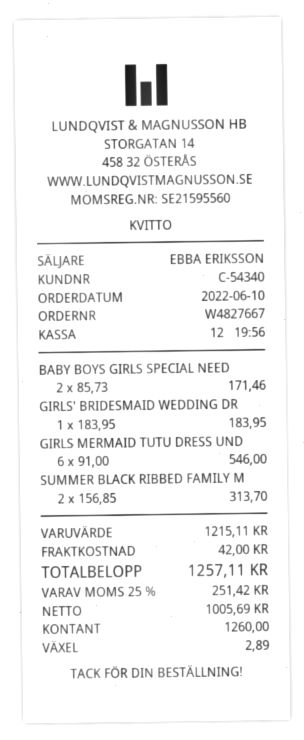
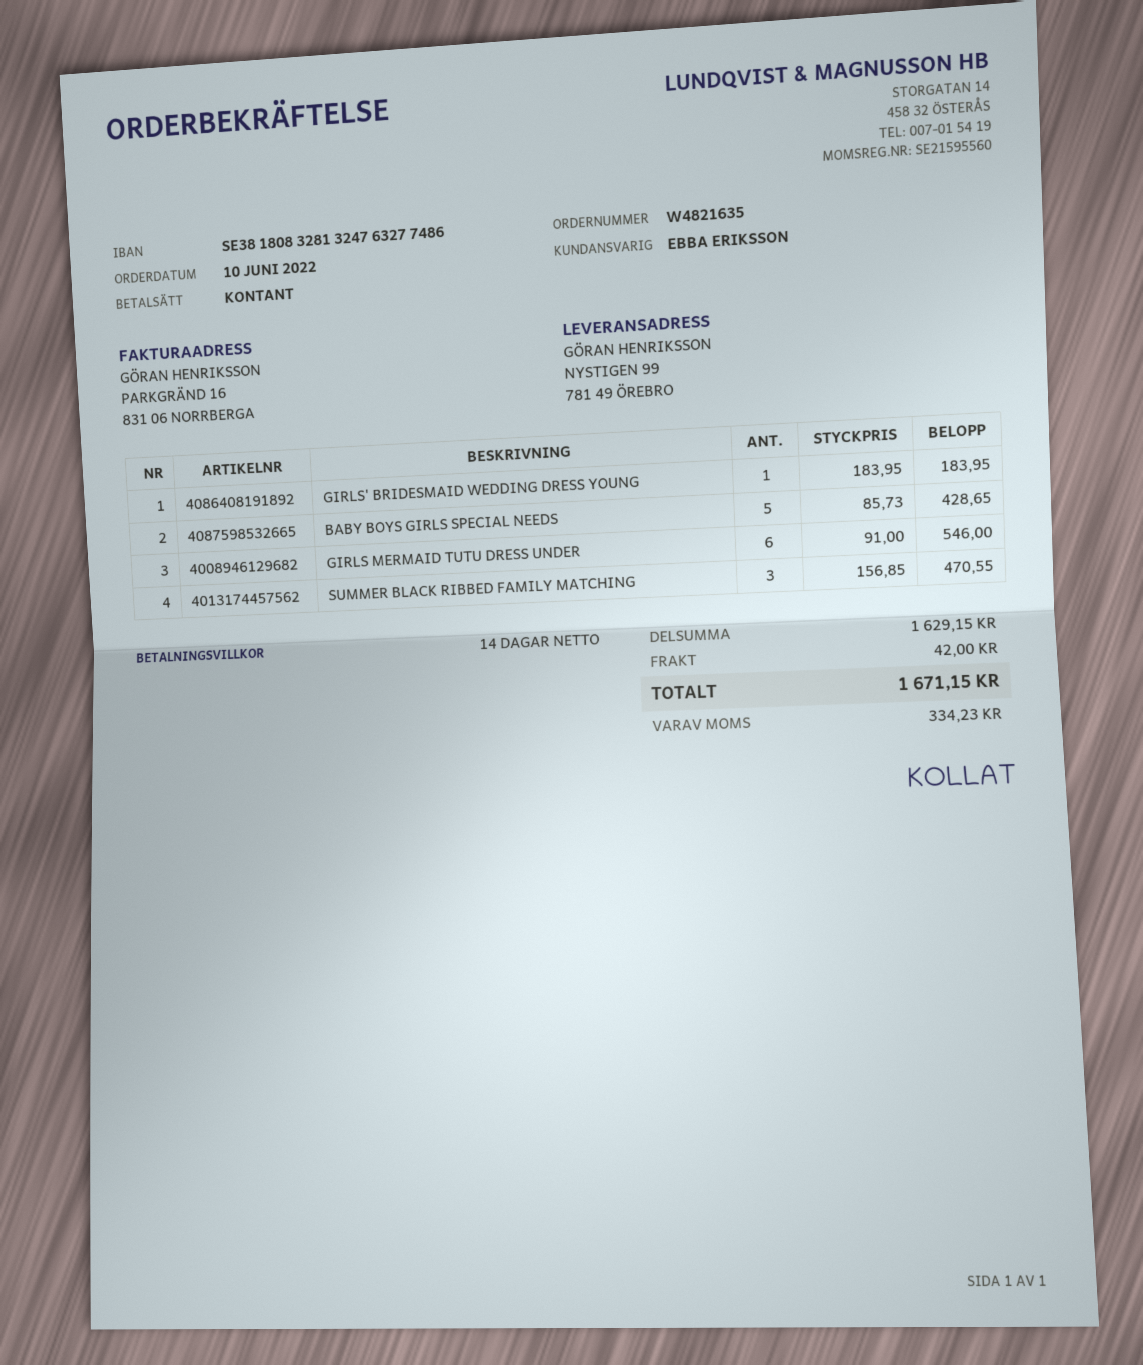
order number: W4827667 -> W4821635
BABY BOYS GIRLS SPECIAL NEED: 2 x 85.73 = 171.46 -> 5 x 85.73 = 428.65
SUMMER BLACK RIBBED FAMILY M: 2 x 156.85 = 313.70 -> 3 x 156.85 = 470.55
subtotal: 1215.11 -> 1629.15
tax: 251.42 -> 334.23
total: 1257.11 -> 1671.15

